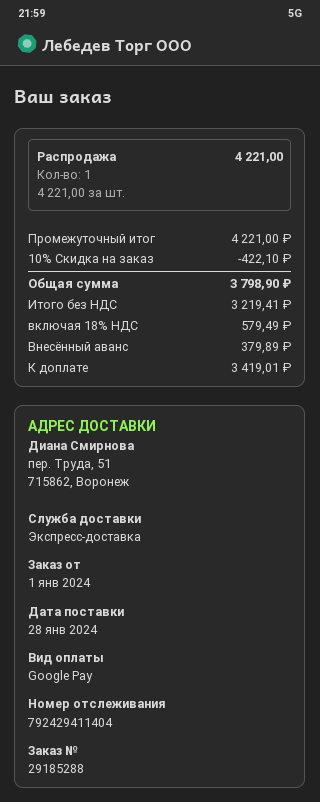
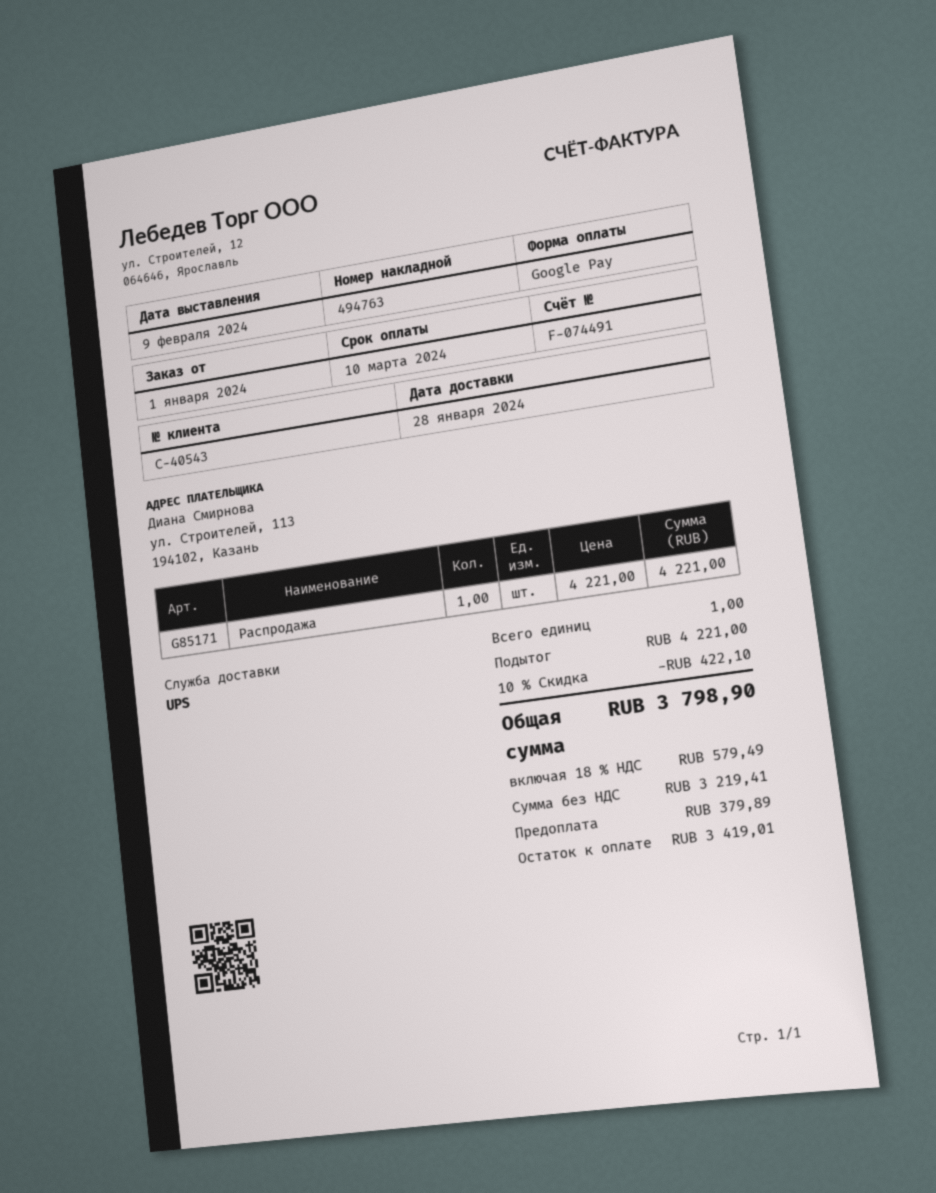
shipping method: express -> UPS

